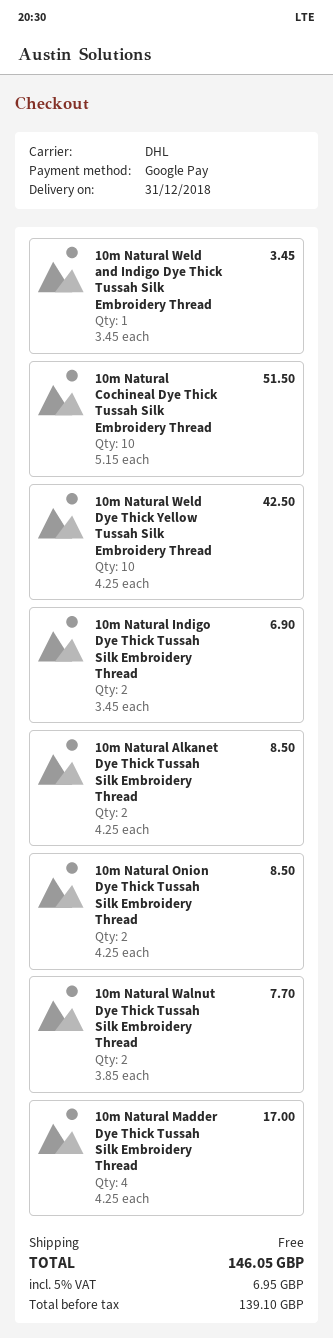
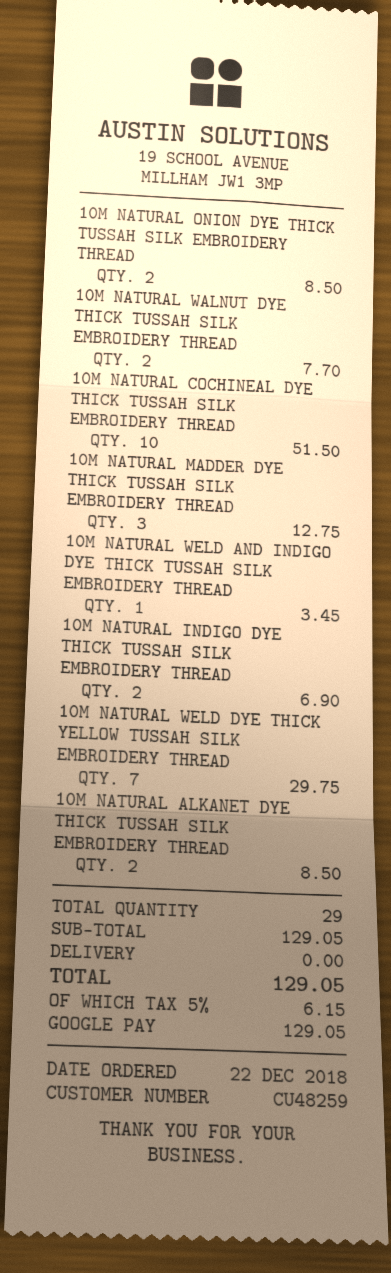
10m Natural Weld Dye Thick Yellow Tussah Silk Embroidery Thread: 10 for 42.50 -> 7 for 29.75
10m Natural Madder Dye Thick Tussah Silk Embroidery Thread: 4 for 17.00 -> 3 for 12.75
tax: 5% = 6.95 -> 5% = 6.15
total: 146.05 -> 129.05

